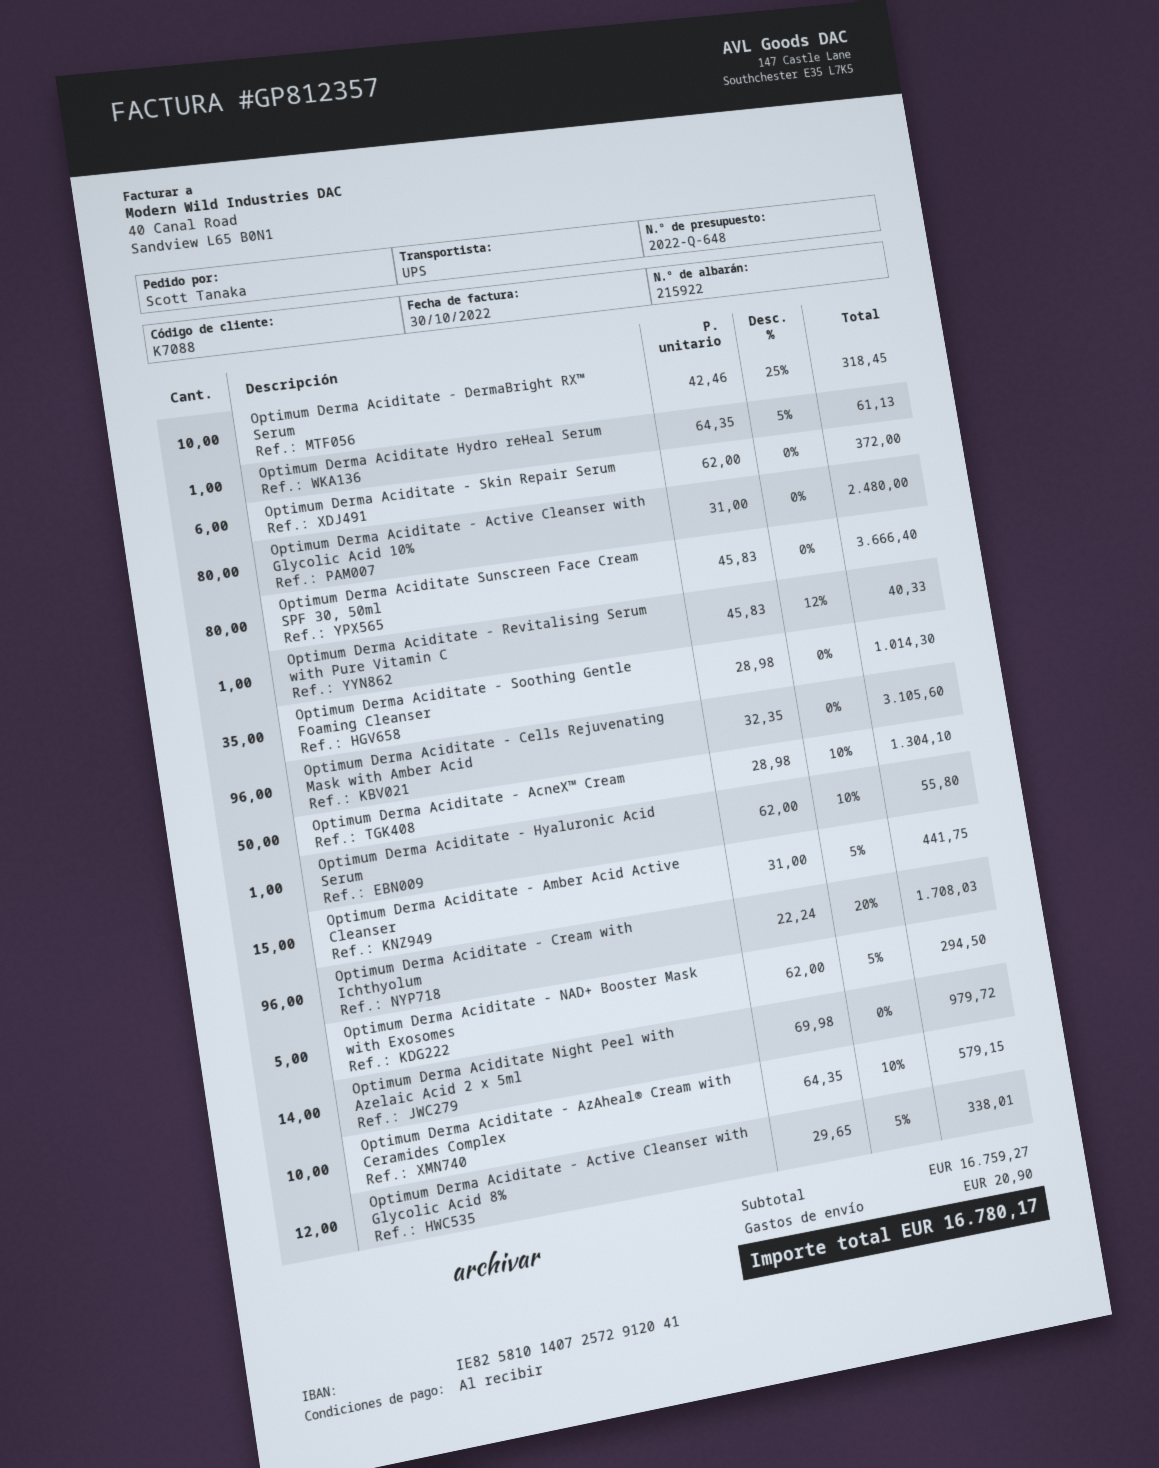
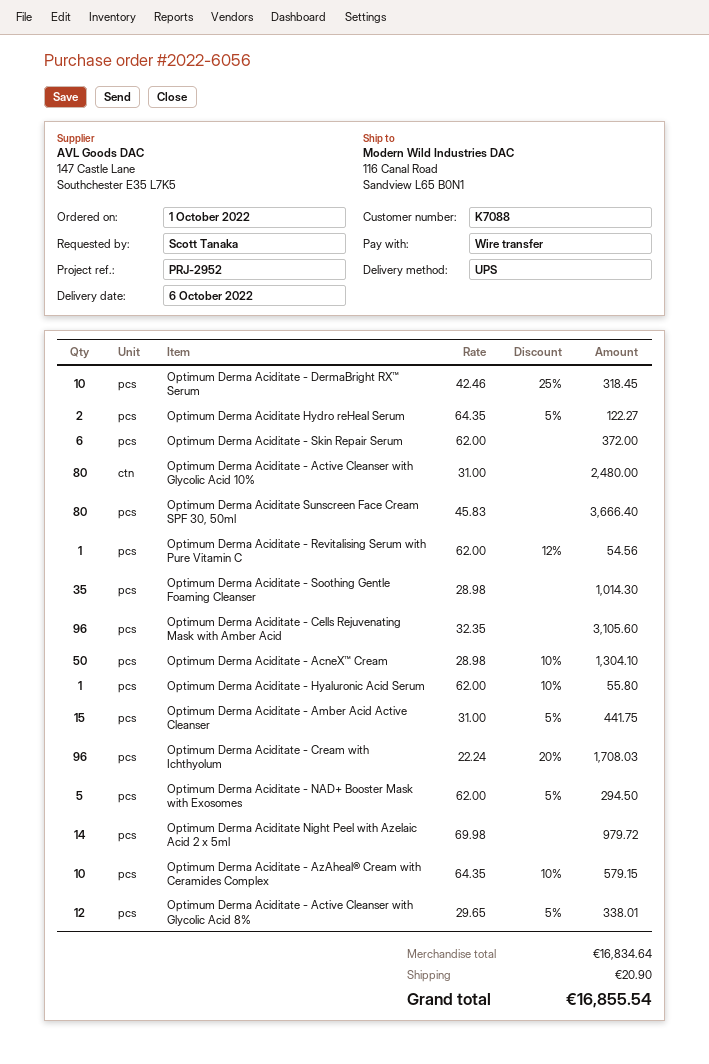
Optimum Derma Aciditate Hydro reHeal Serum: 1 x 64.35 - 5% = 61.13 -> 2 x 64.35 - 5% = 122.27
Optimum Derma Aciditate - Revitalising Serum with Pure Vitamin C: 1 x 45.83 - 12% = 40.33 -> 1 x 62.00 - 12% = 54.56
subtotal: 16759.27 -> 16834.64
total: 16780.17 -> 16855.54

